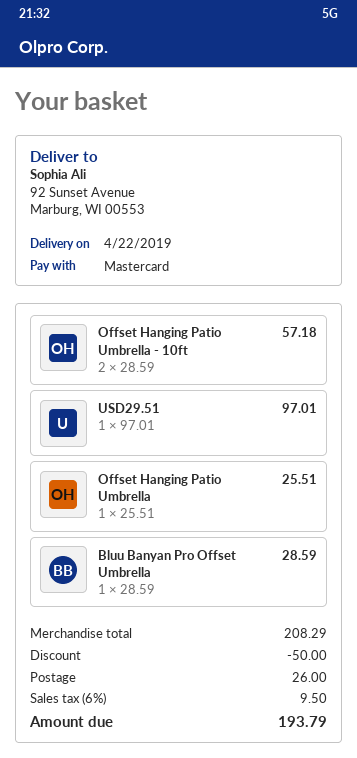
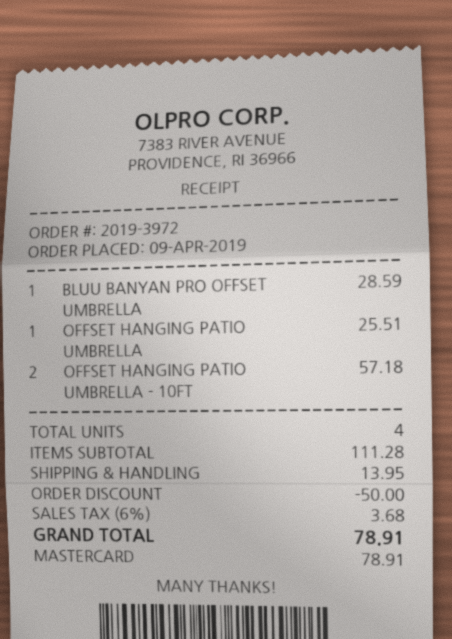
USD29.51: 1 for 97.01 -> none
subtotal: 208.29 -> 111.28
shipping: 26.00 -> 13.95
tax: 6% = 9.50 -> 6% = 3.68
total: 193.79 -> 78.91

